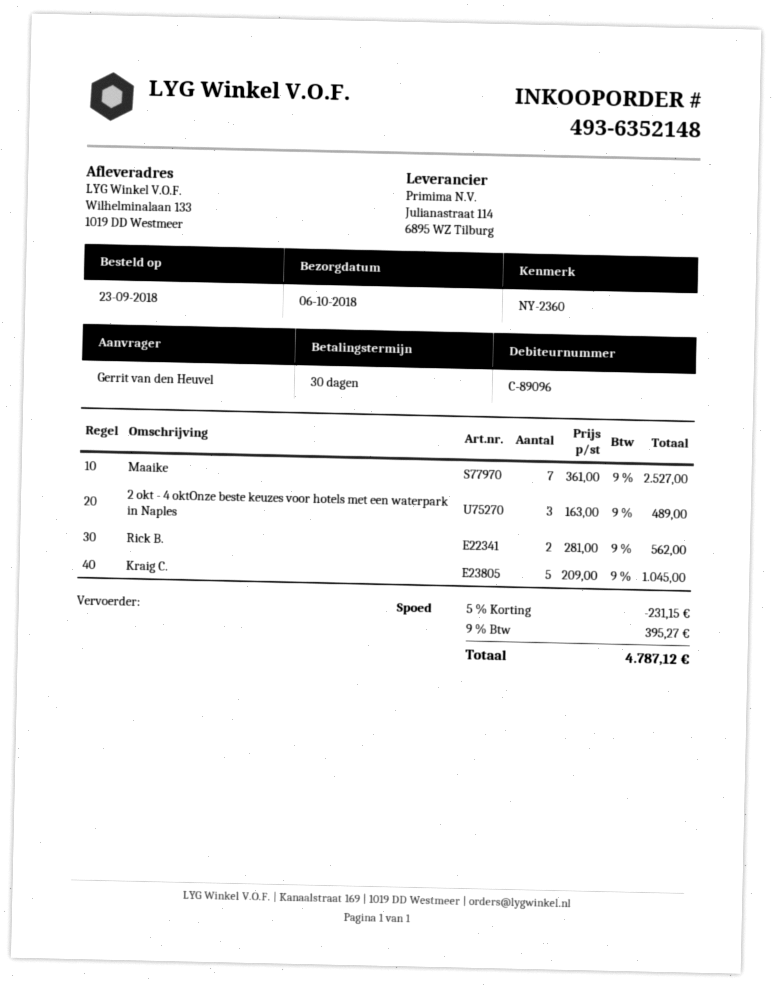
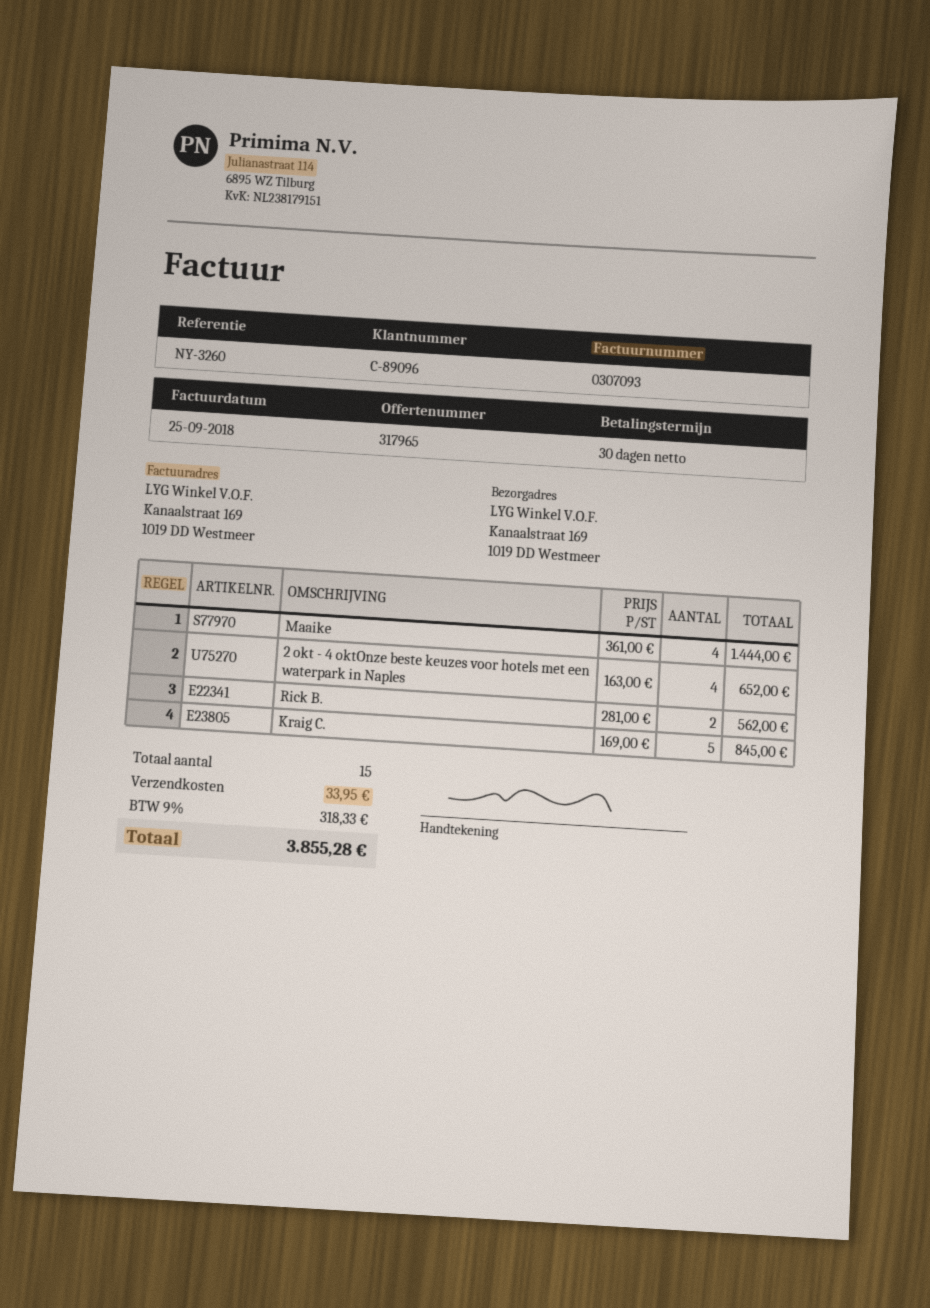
reference: NY-2360 -> NY-3260
ship to: Wilhelminalaan 133, 1019 DD Westmeer -> Kanaalstraat 169, 1019 DD Westmeer
Maaike: 7 x 361.00 = 2527.00 -> 4 x 361.00 = 1444.00
2 okt - 4 oktOnze beste keuzes voor hotels met een waterpark in Naples: 3 x 163.00 = 489.00 -> 4 x 163.00 = 652.00
Kraig C.: 5 x 209.00 = 1045.00 -> 5 x 169.00 = 845.00
discount: 5% = 231.15 -> none
shipping: none -> 33.95
tax: 9% = 395.27 -> 9% = 318.33
total: 4787.12 -> 3855.28

